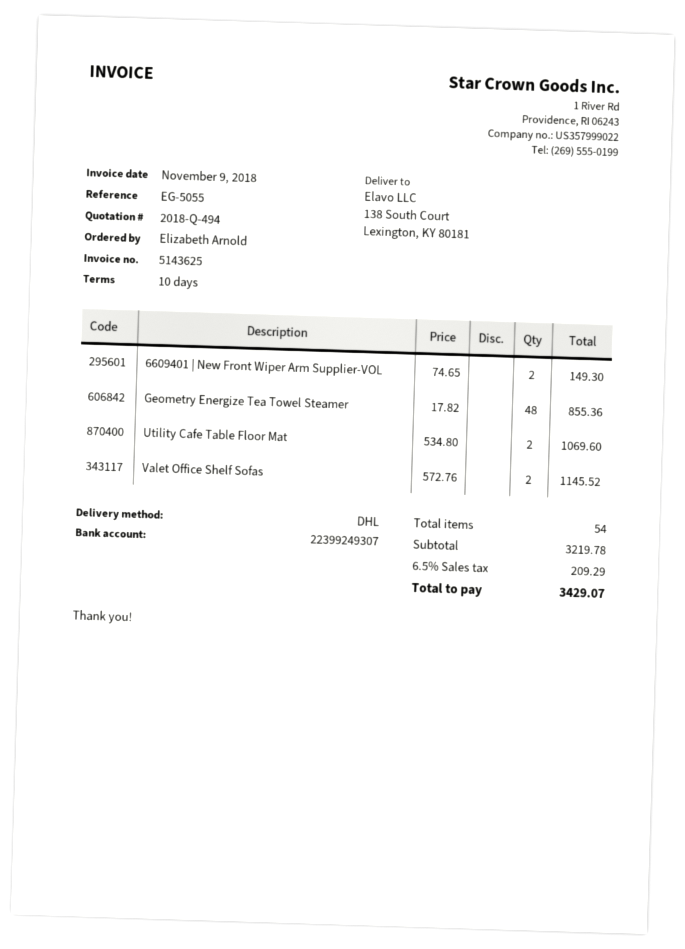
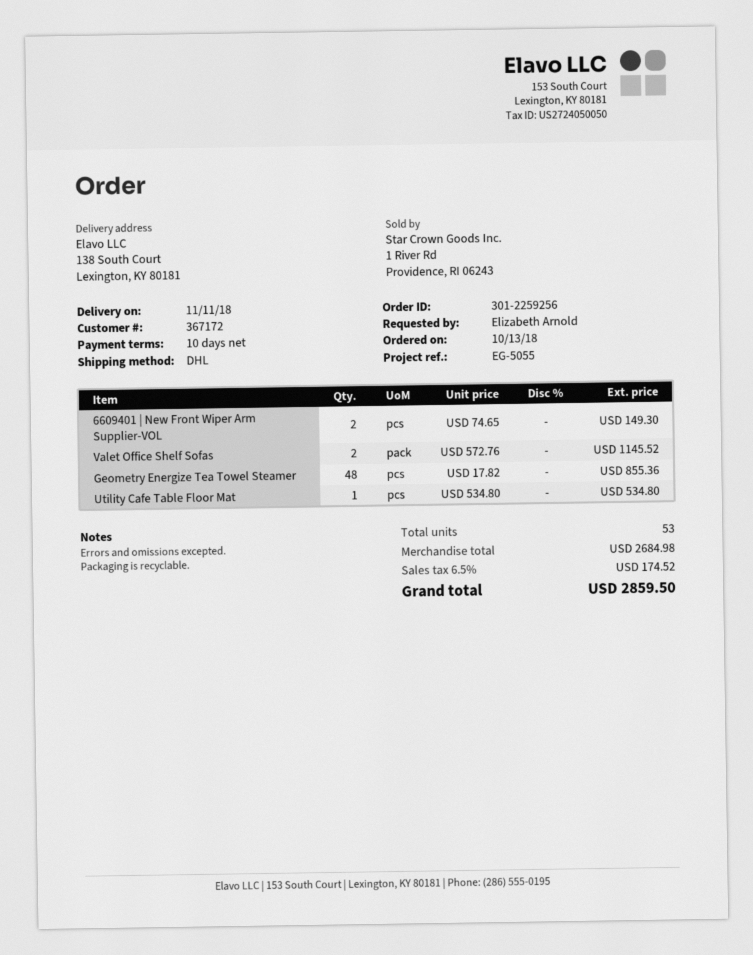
Utility Cafe Table Floor Mat: 2 x 534.80 = 1069.60 -> 1 x 534.80 = 534.80
total quantity: 54 -> 53
subtotal: 3219.78 -> 2684.98
tax: 6.5% = 209.29 -> 6.5% = 174.52
total: 3429.07 -> 2859.50

